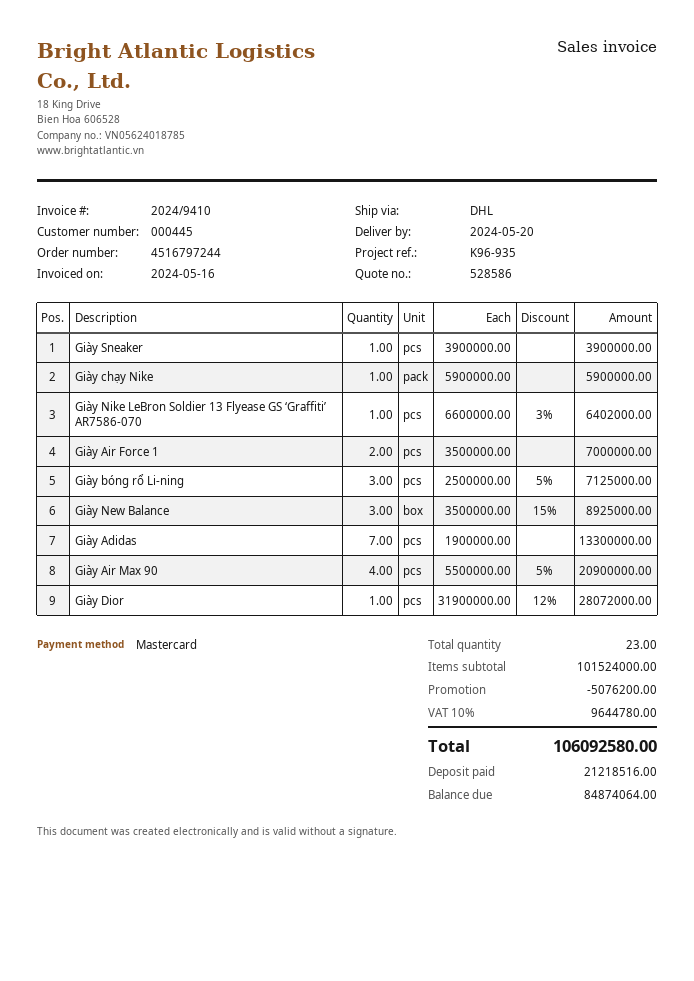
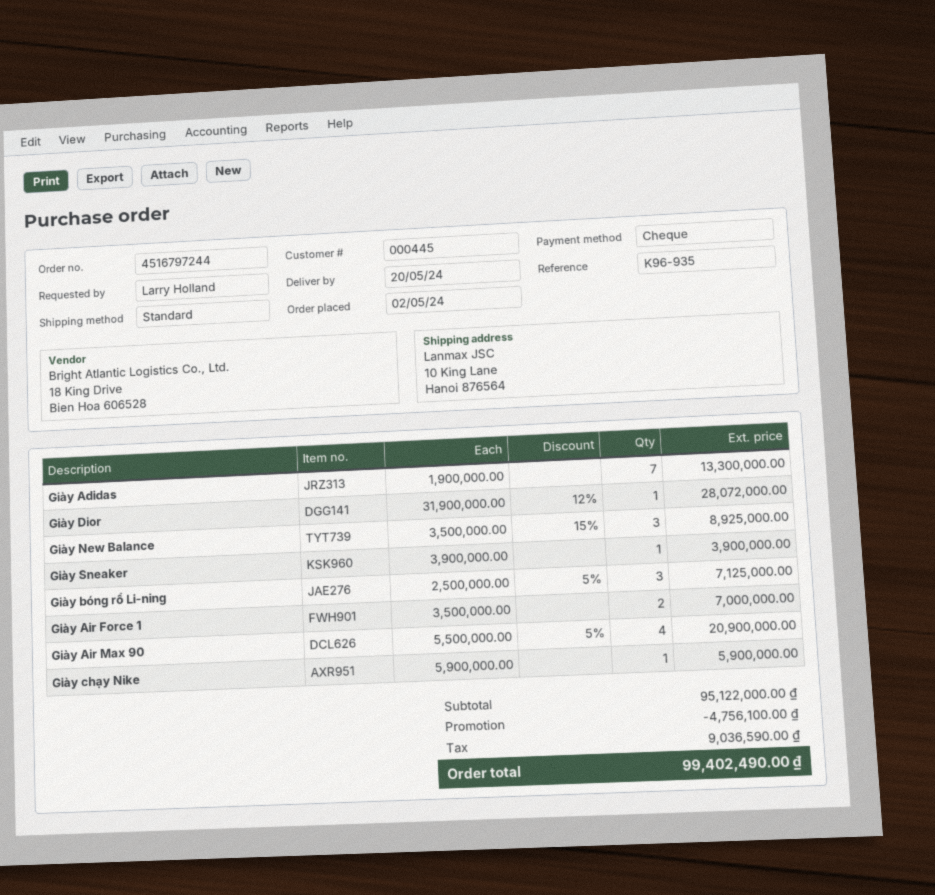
payment method: Mastercard -> cheque
shipping method: DHL -> standard
Giày Nike LeBron Soldier 13 Flyease GS ‘Graffiti’ AR7586-070: 1 x 6600000.00 - 3% = 6402000.00 -> none
subtotal: 101524000.00 -> 95122000.00
discount: 5076200.00 -> 4756100.00
tax: 9644780.00 -> 9036590.00
total: 106092580.00 -> 99402490.00

